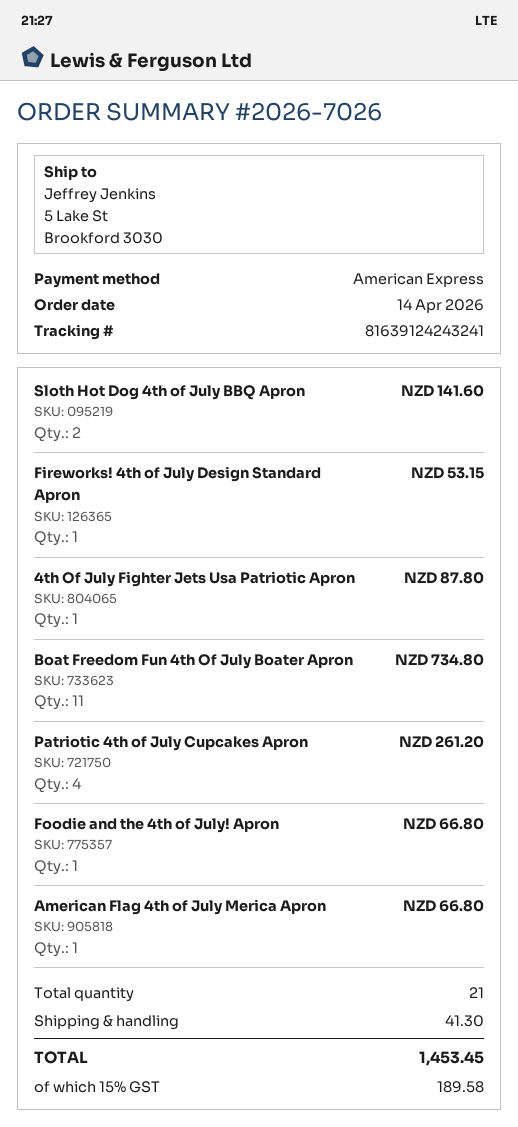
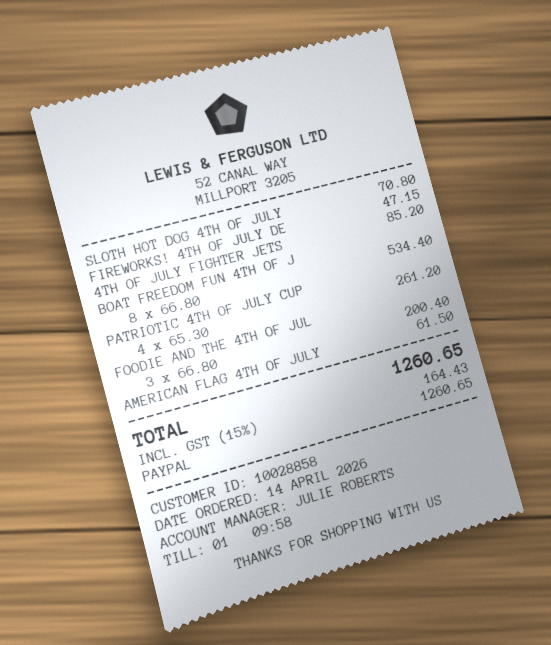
payment method: American Express -> PayPal
Sloth Hot Dog 4th of July BBQ Apron: 2 for 141.60 -> 1 for 70.80
Fireworks! 4th of July Design Standard Apron: 1 for 53.15 -> 1 for 47.15
4th Of July Fighter Jets Usa Patriotic Apron: 1 for 87.80 -> 1 for 85.20
Boat Freedom Fun 4th Of July Boater Apron: 11 for 734.80 -> 8 for 534.40
Foodie and the 4th of July! Apron: 1 for 66.80 -> 3 for 200.40
American Flag 4th of July Merica Apron: 1 for 66.80 -> 1 for 61.50
shipping: 41.30 -> none
tax: 15% = 189.58 -> 15% = 164.43
total: 1453.45 -> 1260.65

